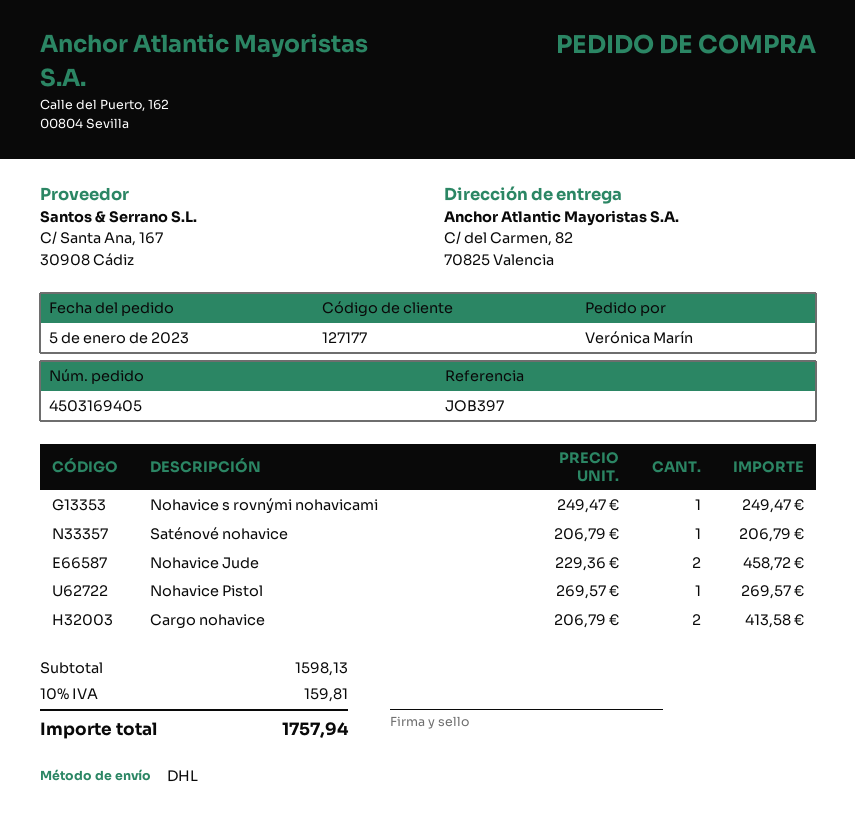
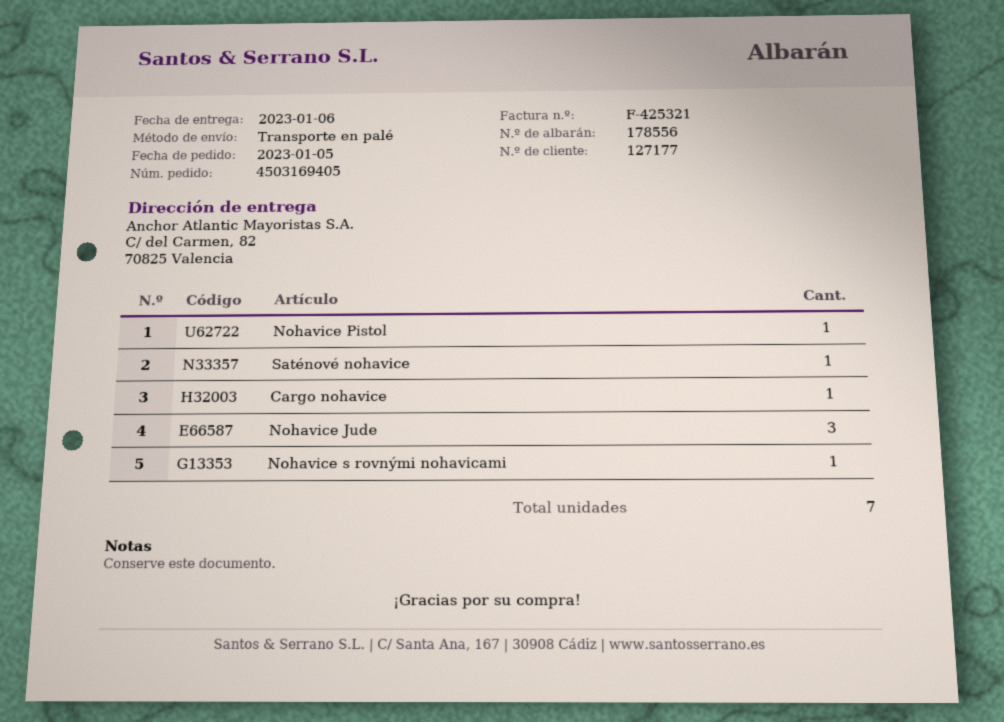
shipping method: DHL -> pallet freight
Nohavice Jude: 2 -> 3
Cargo nohavice: 2 -> 1

